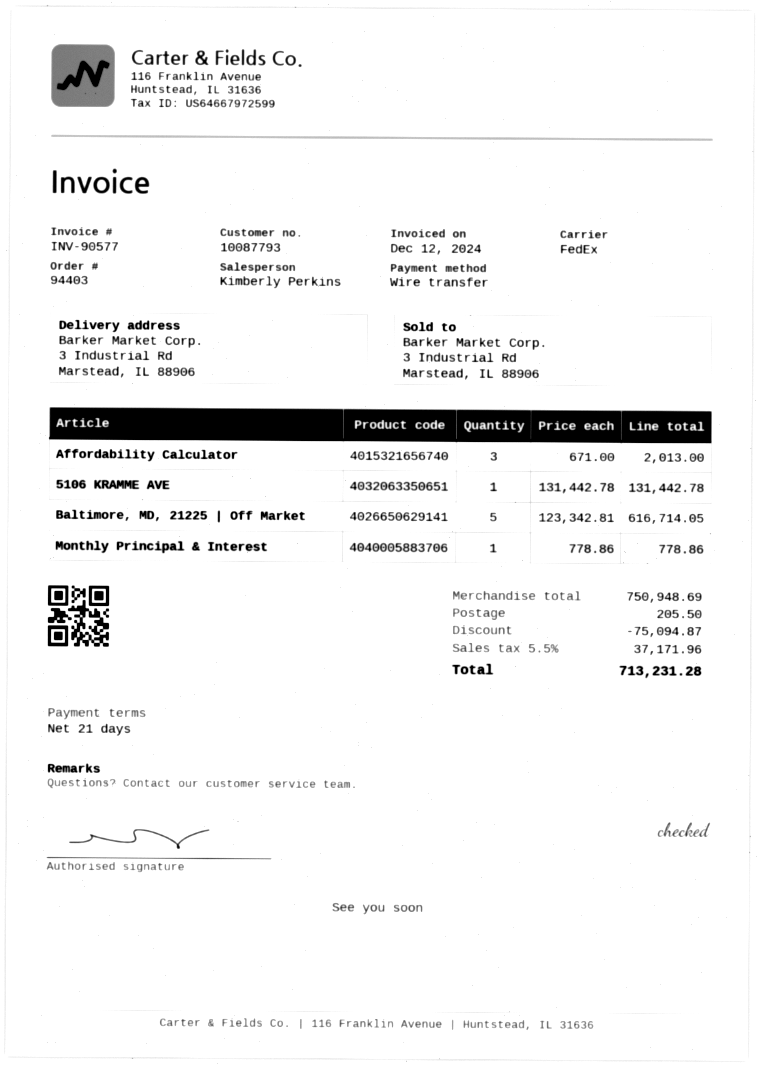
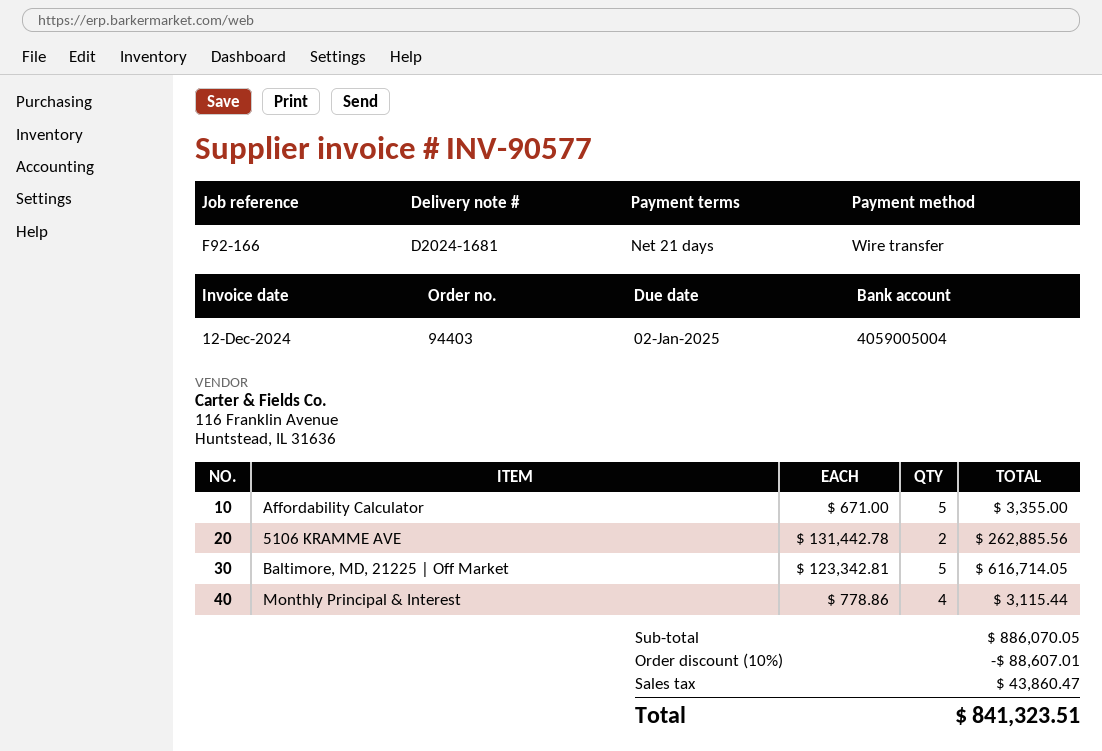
Affordability Calculator: 3 x 671.00 = 2013.00 -> 5 x 671.00 = 3355.00
5106 KRAMME AVE: 1 x 131442.78 = 131442.78 -> 2 x 131442.78 = 262885.56
Monthly Principal & Interest: 1 x 778.86 = 778.86 -> 4 x 778.86 = 3115.44
subtotal: 750948.69 -> 886070.05
discount: 75094.87 -> 88607.01
shipping: 205.50 -> none
tax: 37171.96 -> 43860.47
total: 713231.28 -> 841323.51

